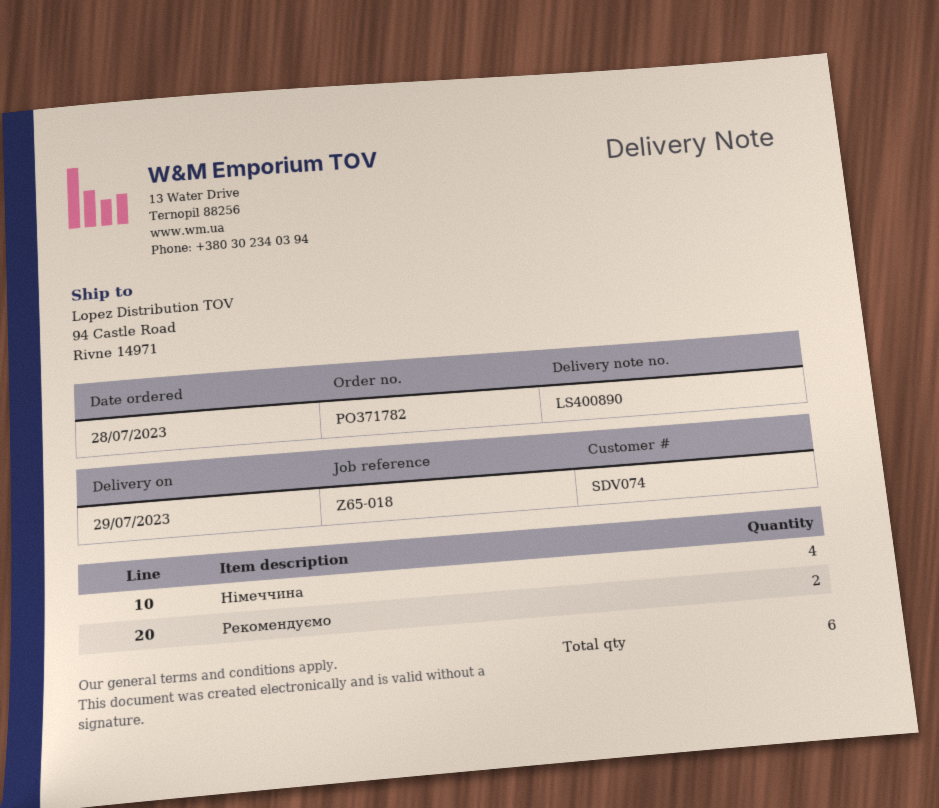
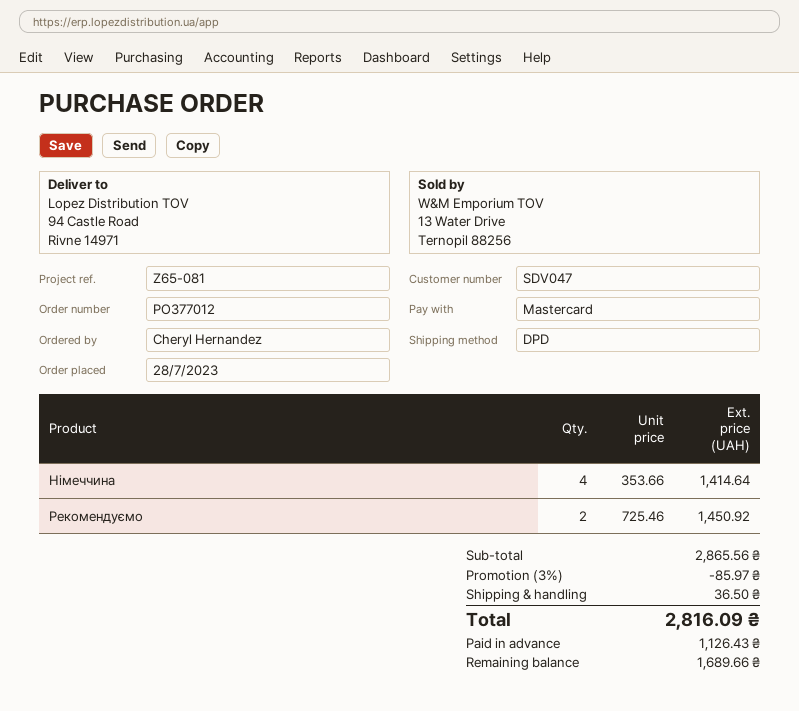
order number: PO371782 -> PO377012
customer number: SDV074 -> SDV047
reference: Z65-018 -> Z65-081

